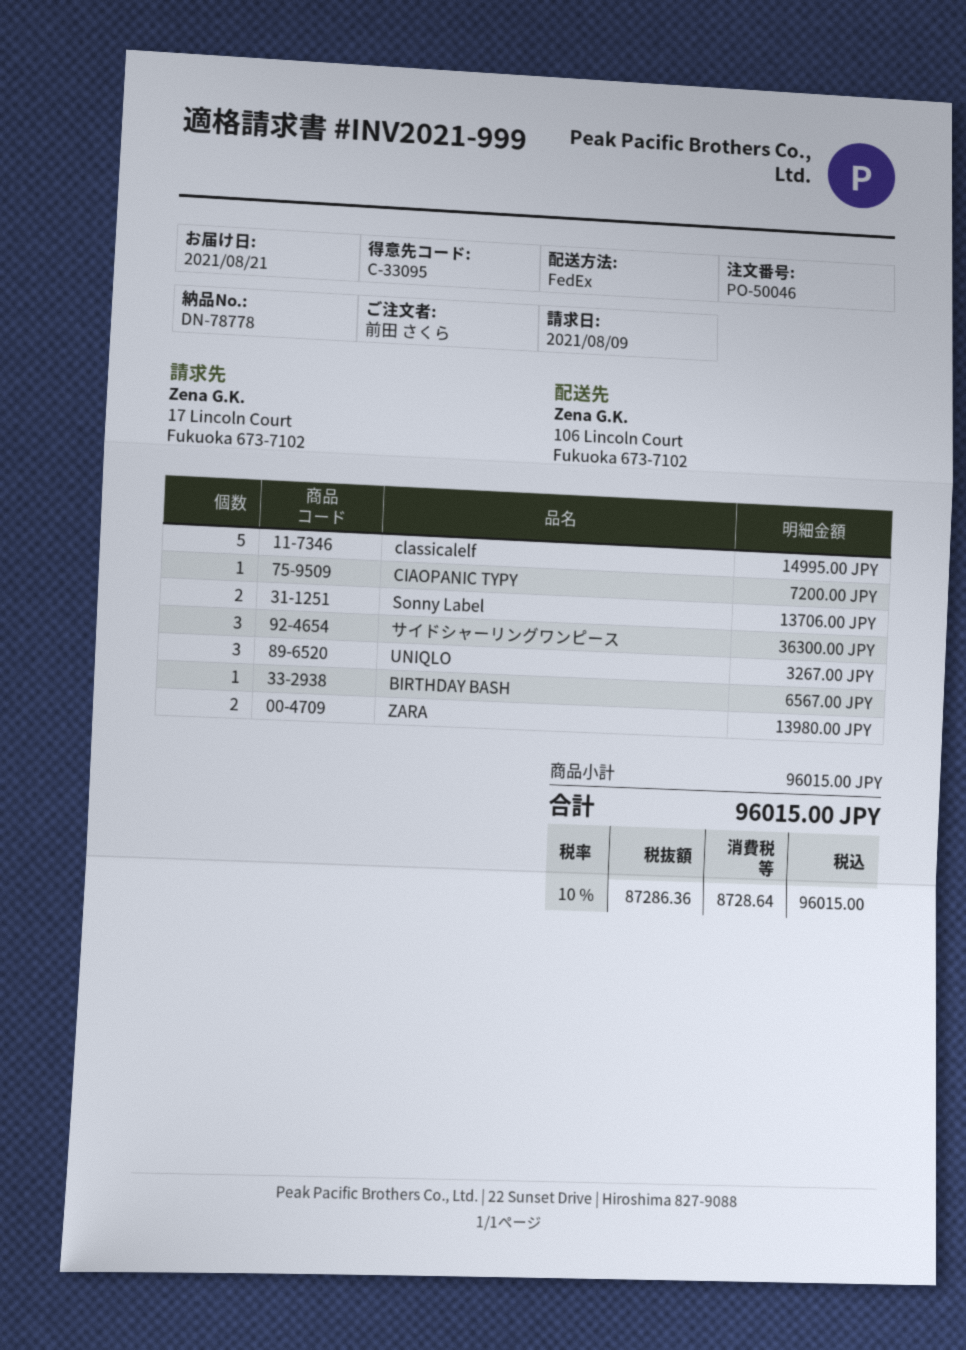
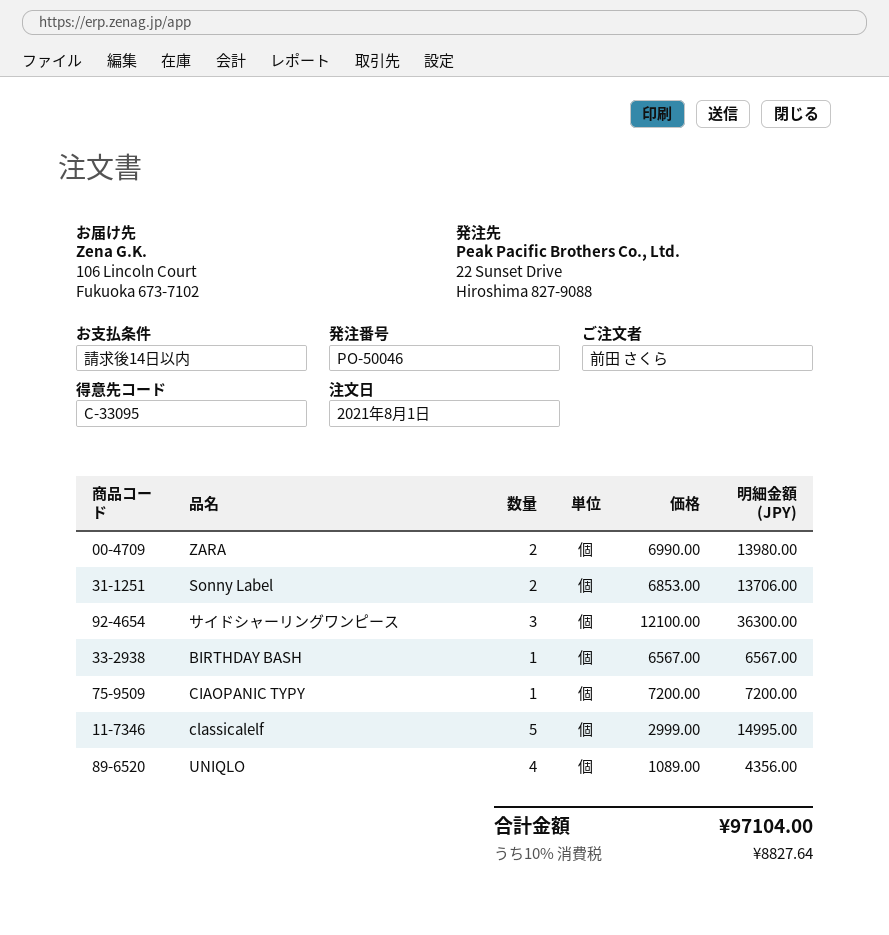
UNIQLO: 3 for 3267.00 -> 4 for 4356.00
tax: 10% = 8728.64 -> 10% = 8827.64
total: 96015.00 -> 97104.00

